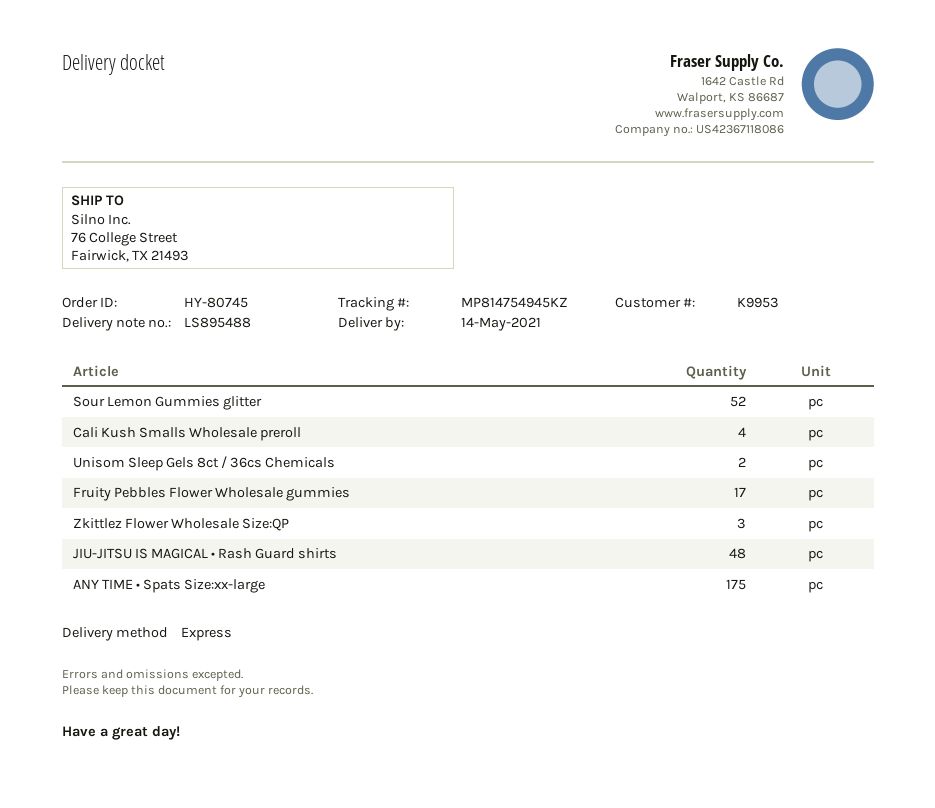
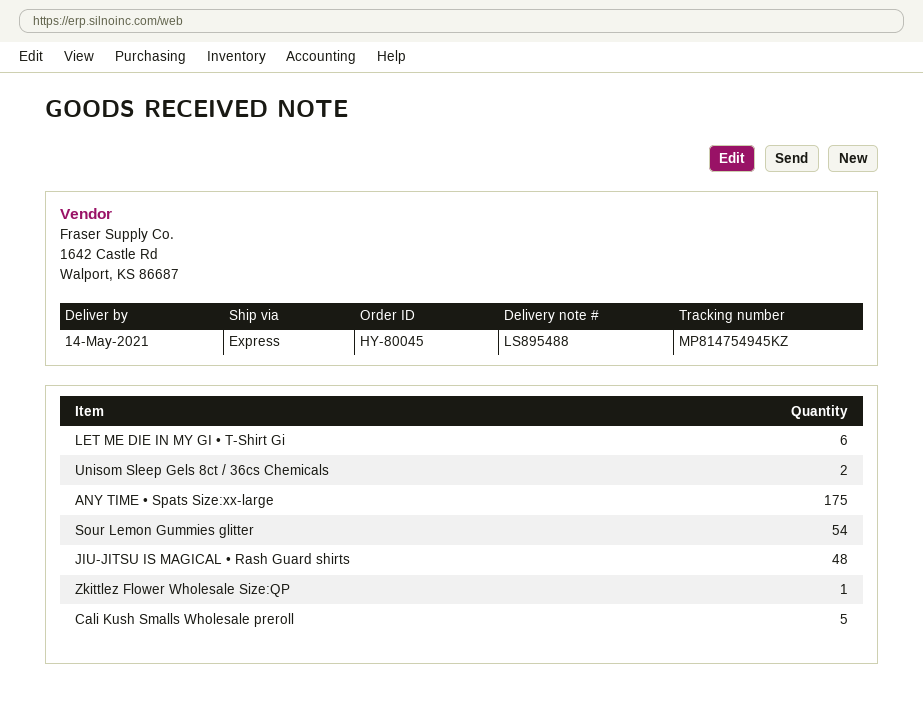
order number: HY-80745 -> HY-80045
Sour Lemon Gummies glitter: 52 -> 54
Cali Kush Smalls Wholesale preroll: 4 -> 5
Fruity Pebbles Flower Wholesale gummies: 17 -> none
Zkittlez Flower Wholesale Size:QP: 3 -> 1
LET ME DIE IN MY GI • T-Shirt Gi: none -> 6

